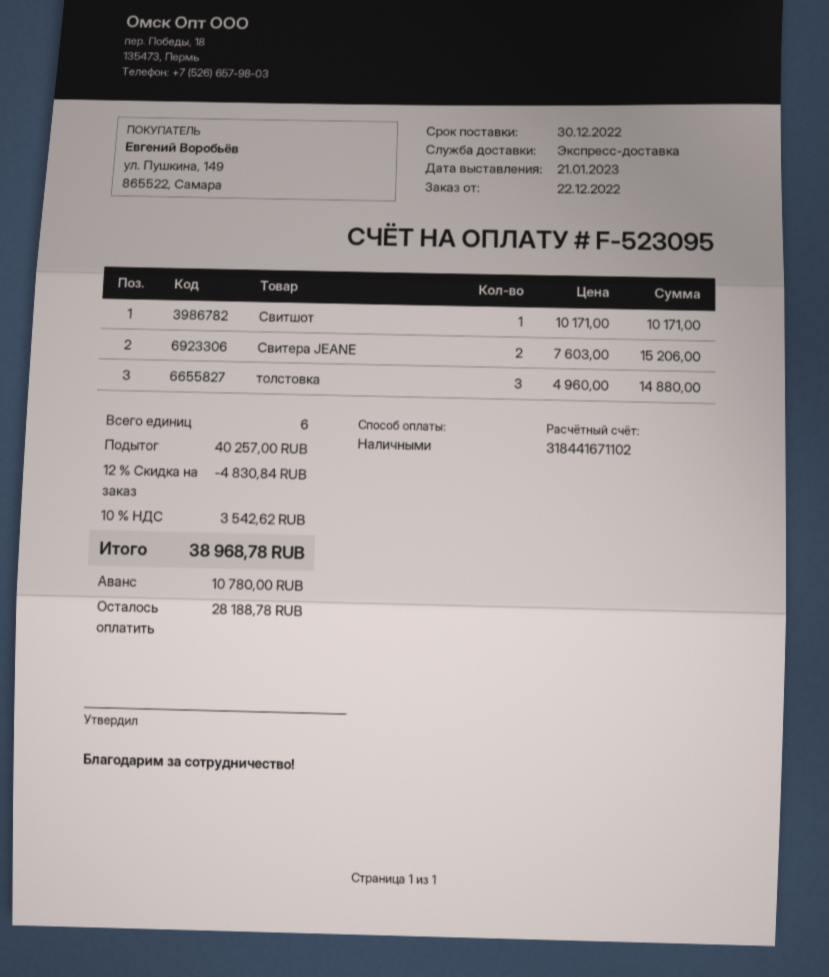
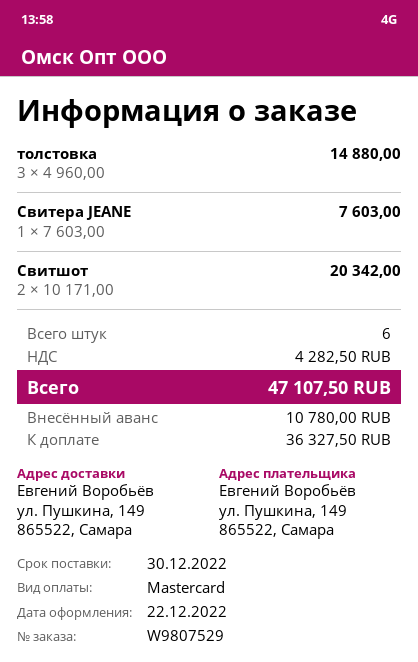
payment method: cash -> Mastercard
Свитшот: 1 x 10171.00 = 10171.00 -> 2 x 10171.00 = 20342.00
Свитера JEANE: 2 x 7603.00 = 15206.00 -> 1 x 7603.00 = 7603.00
discount: 12% = 4830.84 -> none
tax: 3542.62 -> 4282.50
total: 38968.78 -> 47107.50
balance: 28188.78 -> 36327.50

